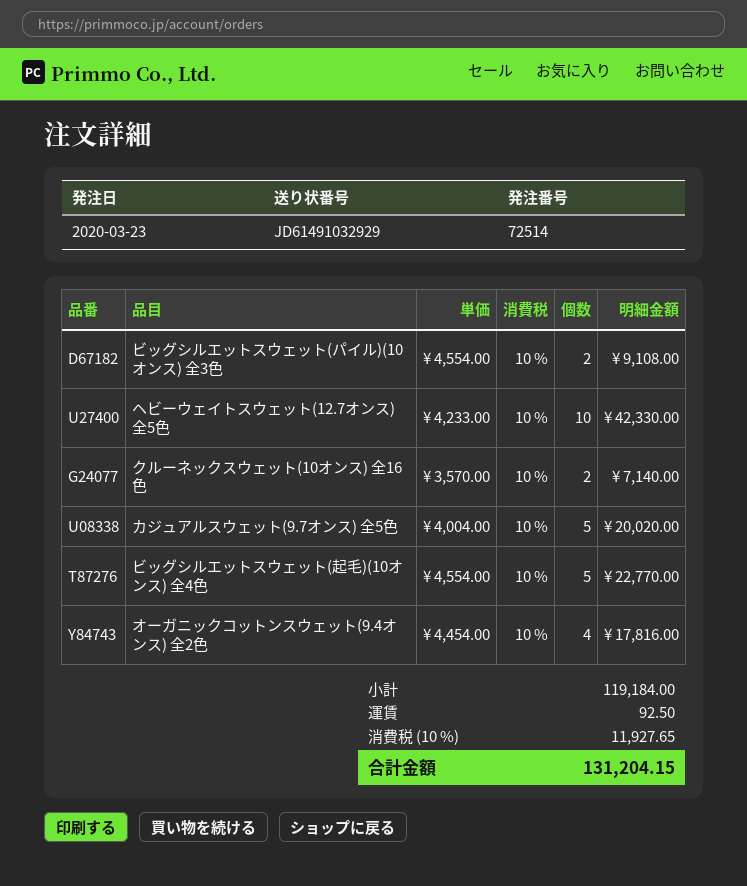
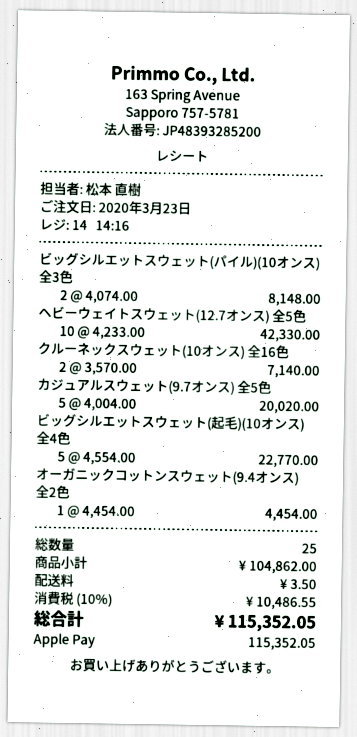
ビッグシルエットスウェット(パイル)(10オンス) 全3色: 2 x 4554.00 = 9108.00 -> 2 x 4074.00 = 8148.00
オーガニックコットンスウェット(9.4オンス) 全2色: 4 x 4454.00 = 17816.00 -> 1 x 4454.00 = 4454.00
subtotal: 119184.00 -> 104862.00
shipping: 92.50 -> 3.50
tax: 10% = 11927.65 -> 10% = 10486.55
total: 131204.15 -> 115352.05

